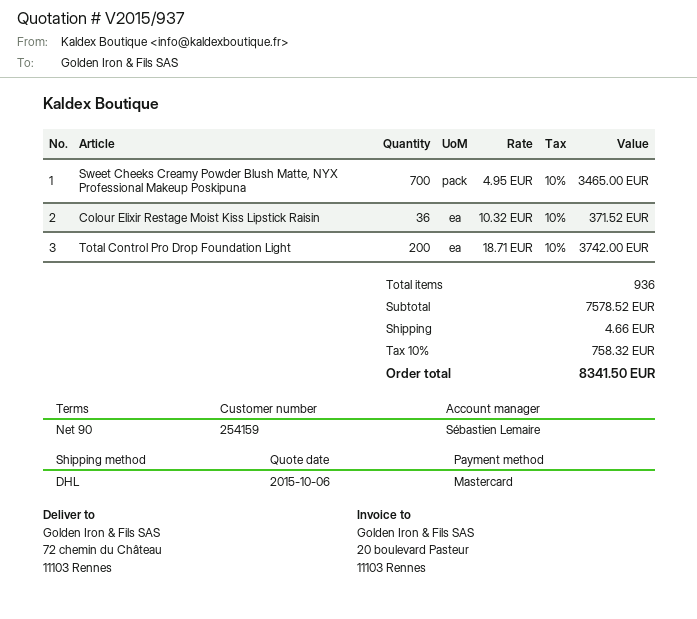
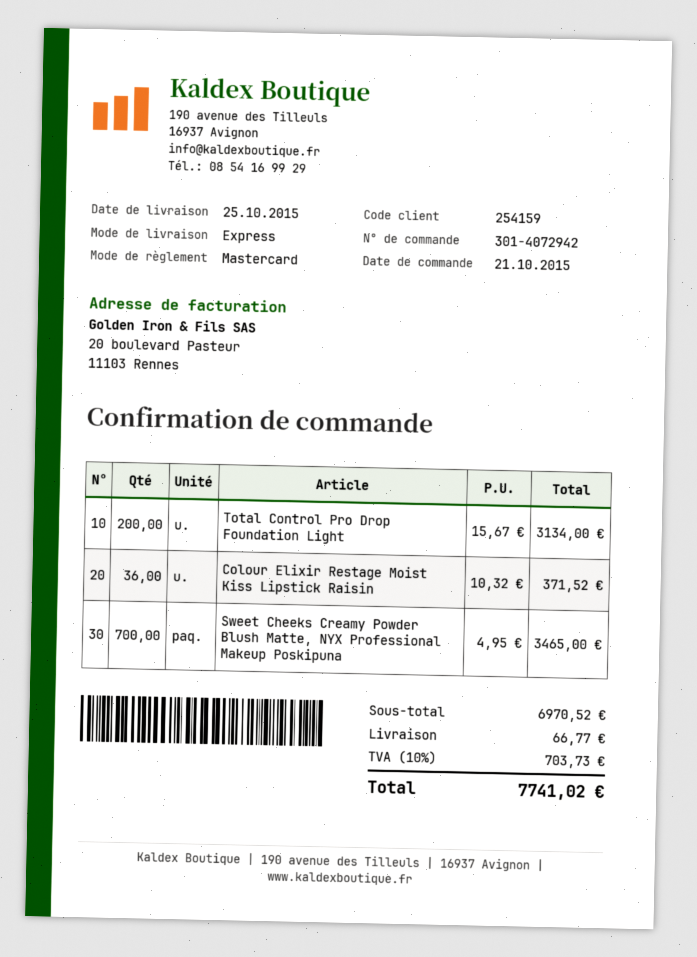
shipping method: DHL -> express
Total Control Pro Drop Foundation Light: 200 x 18.71 = 3742.00 -> 200 x 15.67 = 3134.00
subtotal: 7578.52 -> 6970.52
shipping: 4.66 -> 66.77
tax: 10% = 758.32 -> 10% = 703.73
total: 8341.50 -> 7741.02

